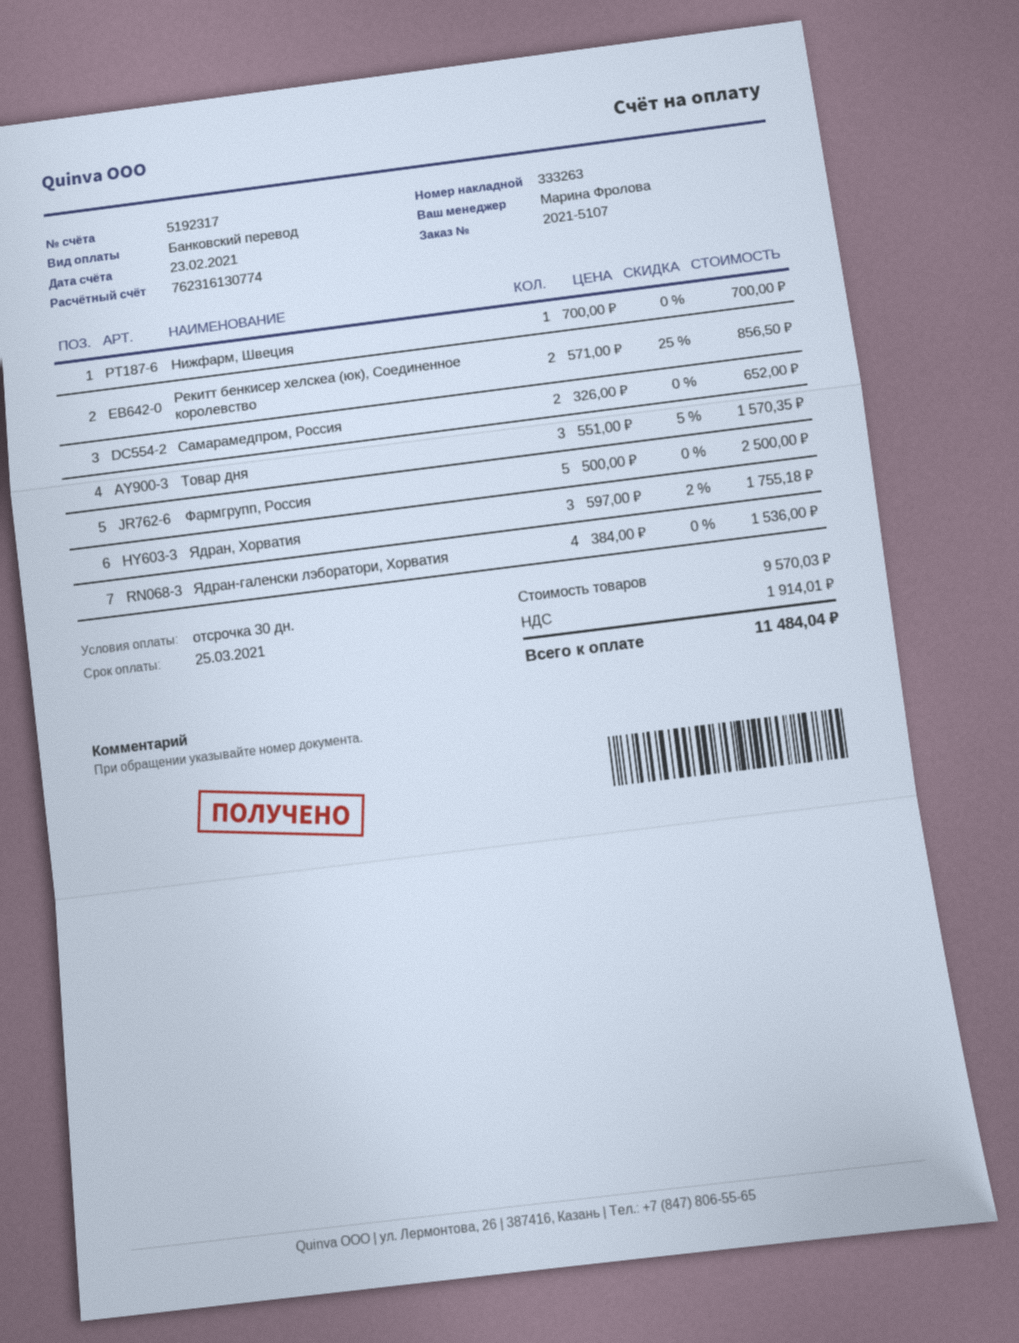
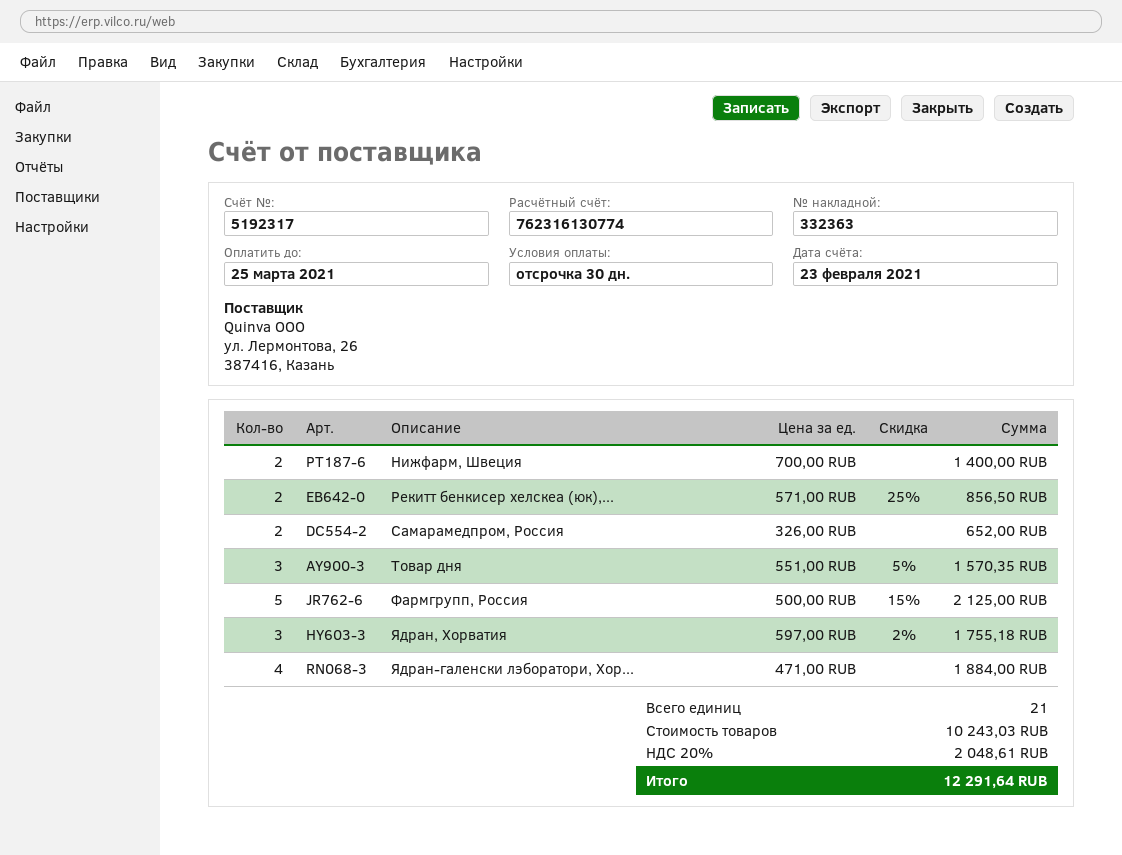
delivery note number: 333263 -> 332363
Нижфарм, Швеция: 1 x 700.00 = 700.00 -> 2 x 700.00 = 1400.00
Фармгрупп, Россия: 5 x 500.00 = 2500.00 -> 5 x 500.00 - 15% = 2125.00
Ядран-галенски лэборатори, Хорватия: 4 x 384.00 = 1536.00 -> 4 x 471.00 = 1884.00
subtotal: 9570.03 -> 10243.03
tax: 1914.01 -> 2048.61
total: 11484.04 -> 12291.64

